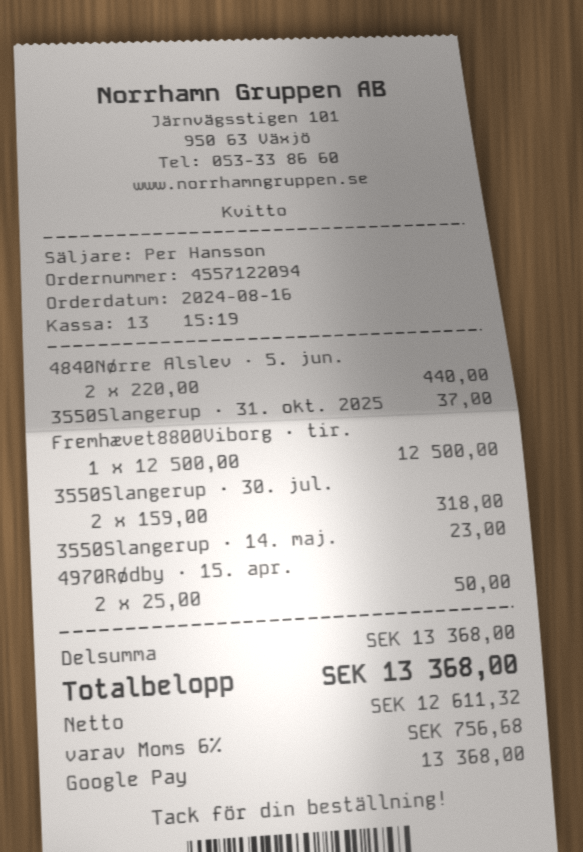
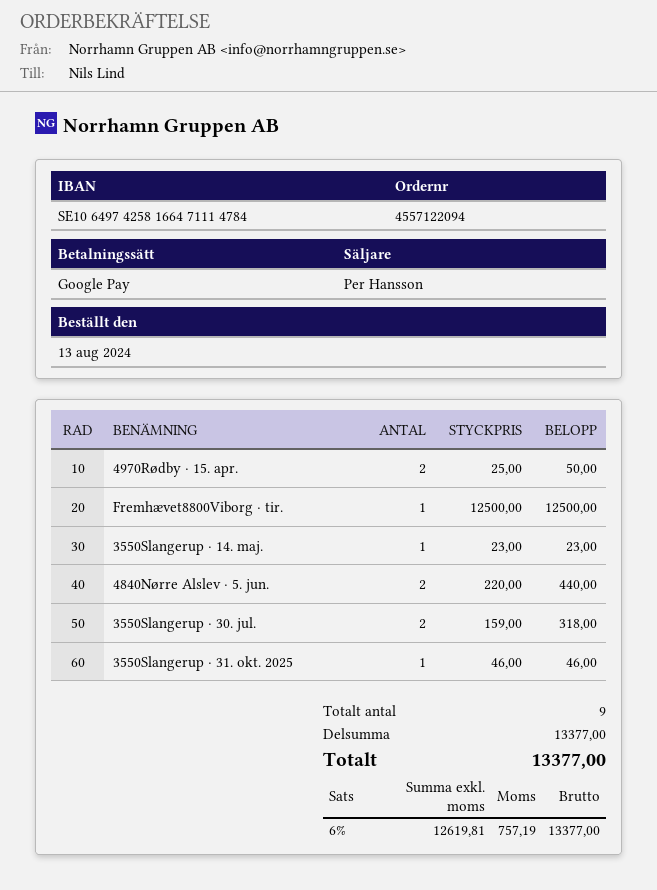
order date: 2024-08-16 -> 2024-08-13
3550Slangerup · 31. okt. 2025: 1 x 37.00 = 37.00 -> 1 x 46.00 = 46.00
subtotal: 13368.00 -> 13377.00
net: 12611.32 -> 12619.81
tax: 6% = 756.68 -> 6% = 757.19
total: 13368.00 -> 13377.00

